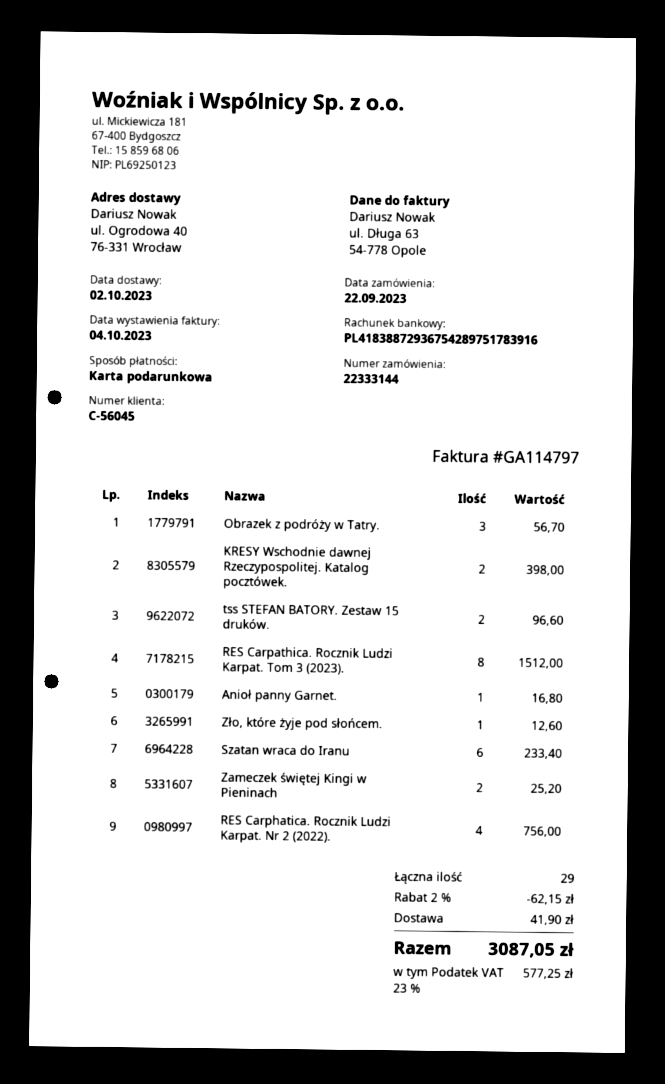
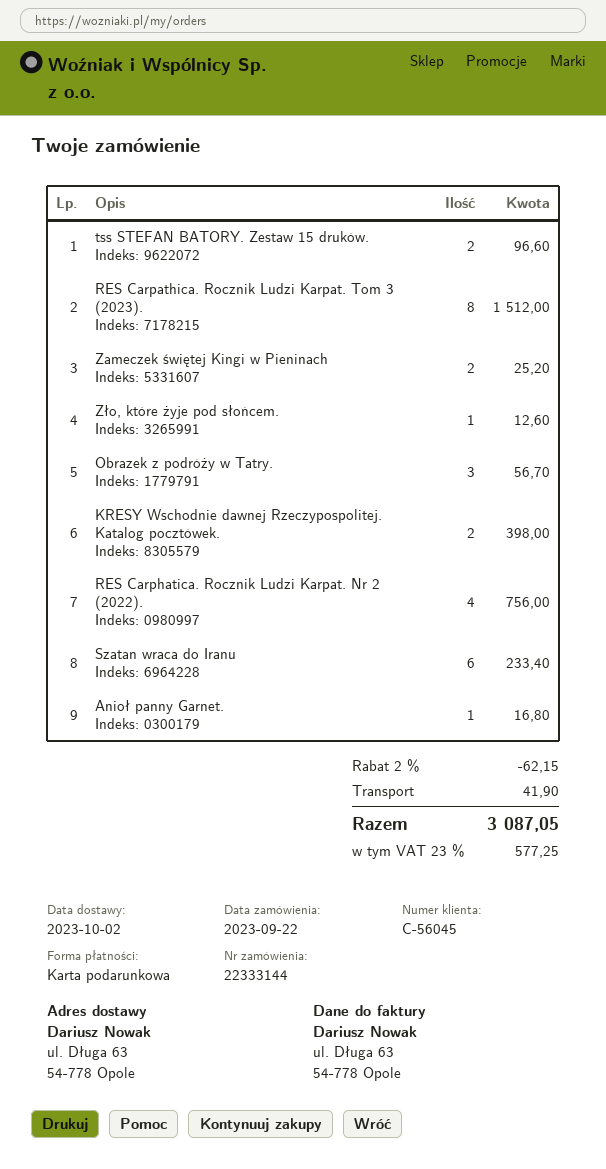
ship to: ul. Ogrodowa 40, 76-331 Wrocław -> ul. Długa 63, 54-778 Opole

